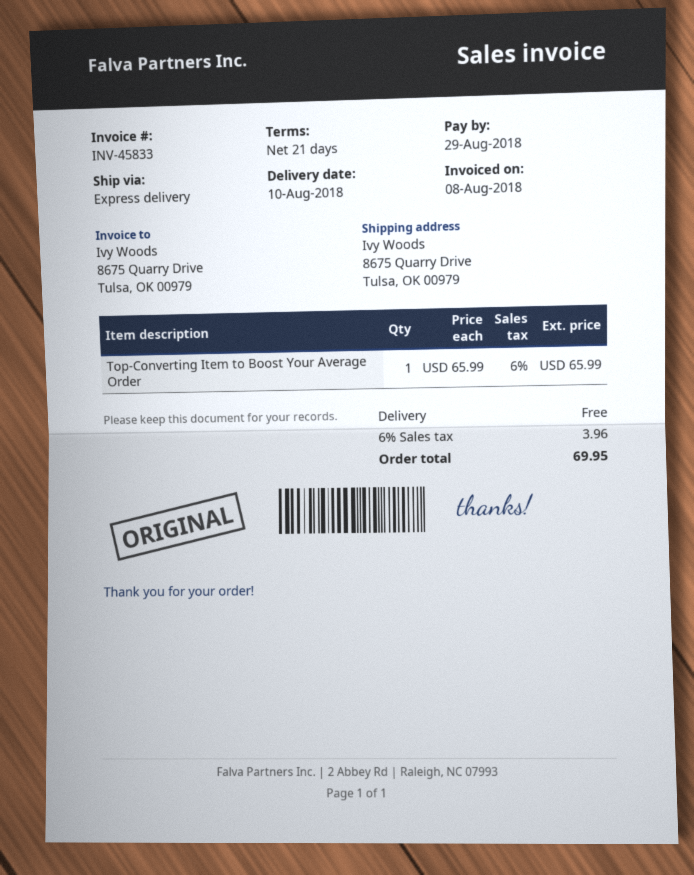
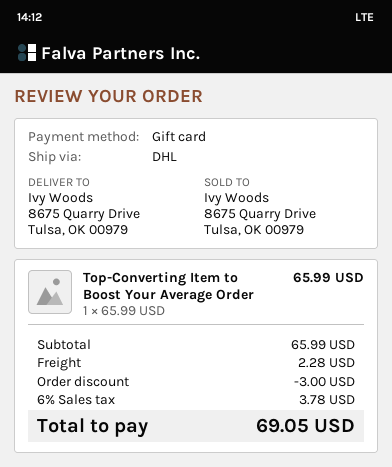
shipping method: express -> DHL
discount: none -> 3.00
shipping: 0.00 -> 2.28
tax: 6% = 3.96 -> 6% = 3.78
total: 69.95 -> 69.05

